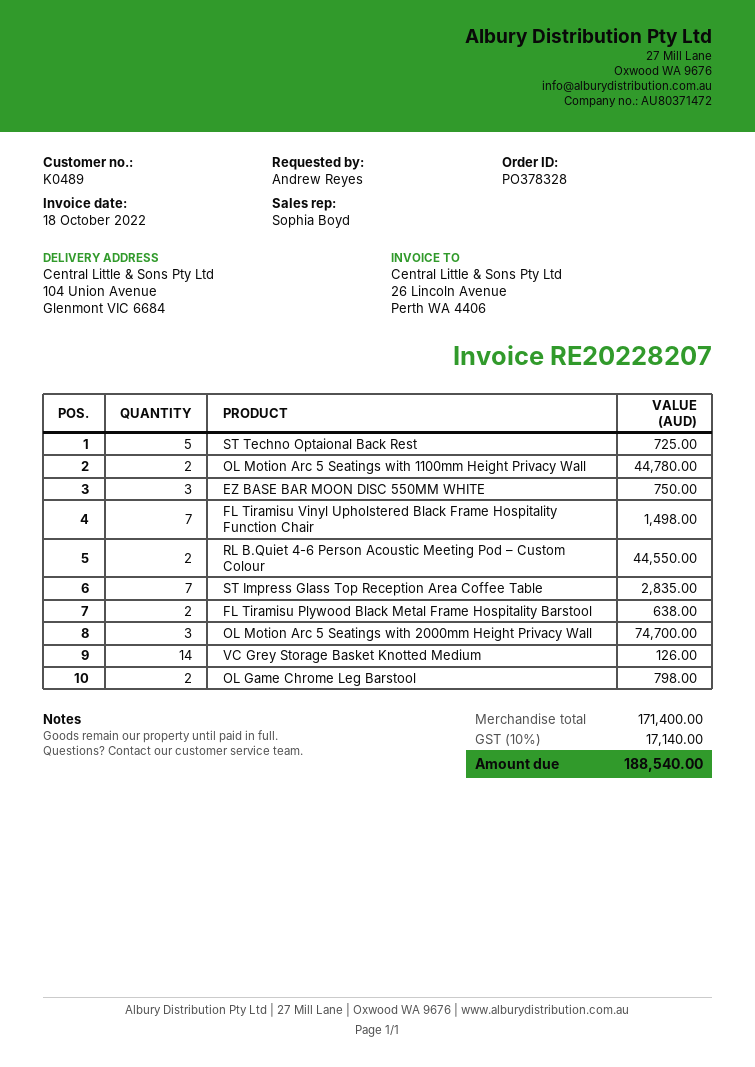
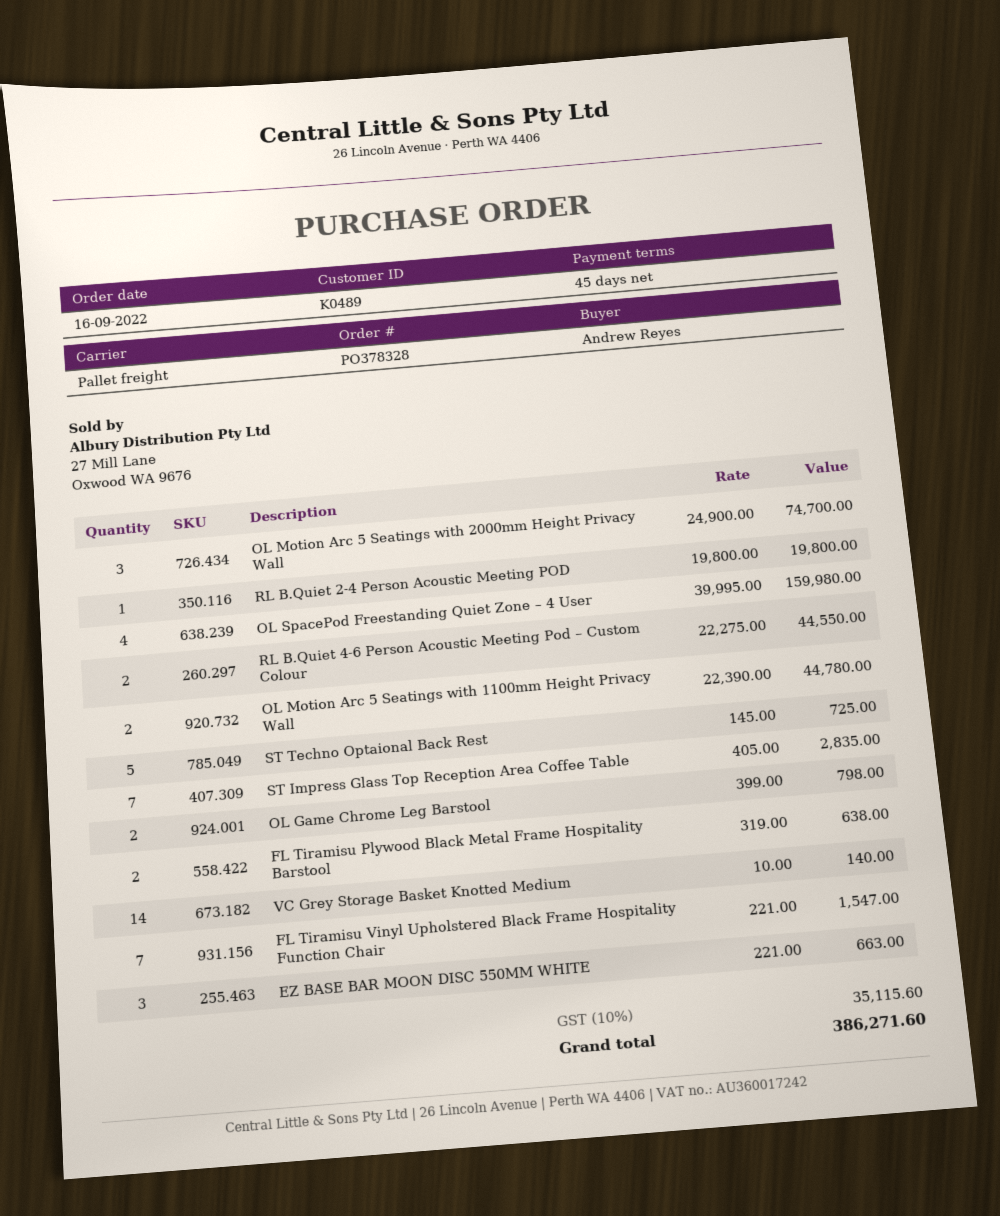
EZ BASE BAR MOON DISC 550MM WHITE: 3 for 750.00 -> 3 for 663.00
FL Tiramisu Vinyl Upholstered Black Frame Hospitality Function Chair: 7 for 1498.00 -> 7 for 1547.00
VC Grey Storage Basket Knotted Medium: 14 for 126.00 -> 14 for 140.00
RL B.Quiet 2-4 Person Acoustic Meeting POD: none -> 1 for 19800.00
OL SpacePod Freestanding Quiet Zone – 4 User: none -> 4 for 159980.00
tax: 10% = 17140.00 -> 10% = 35115.60
total: 188540.00 -> 386271.60

